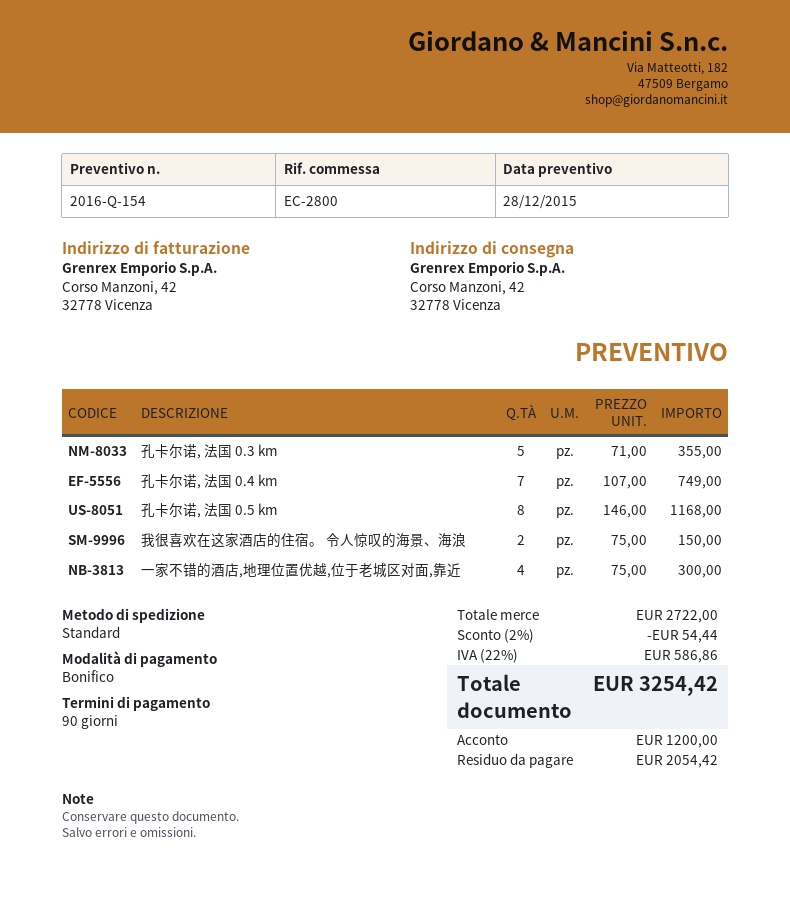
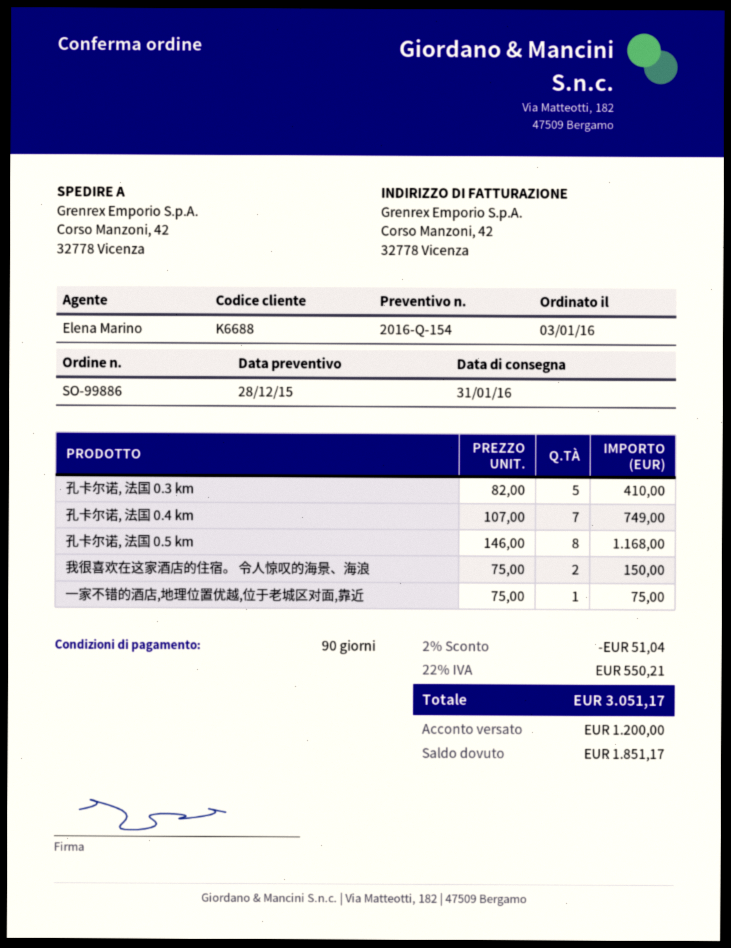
孔卡尔诺, 法国 0.3 km: 5 x 71.00 = 355.00 -> 5 x 82.00 = 410.00
一家不错的酒店,地理位置优越,位于老城区对面,靠近: 4 x 75.00 = 300.00 -> 1 x 75.00 = 75.00
discount: 2% = 54.44 -> 2% = 51.04
tax: 22% = 586.86 -> 22% = 550.21
total: 3254.42 -> 3051.17
balance: 2054.42 -> 1851.17

